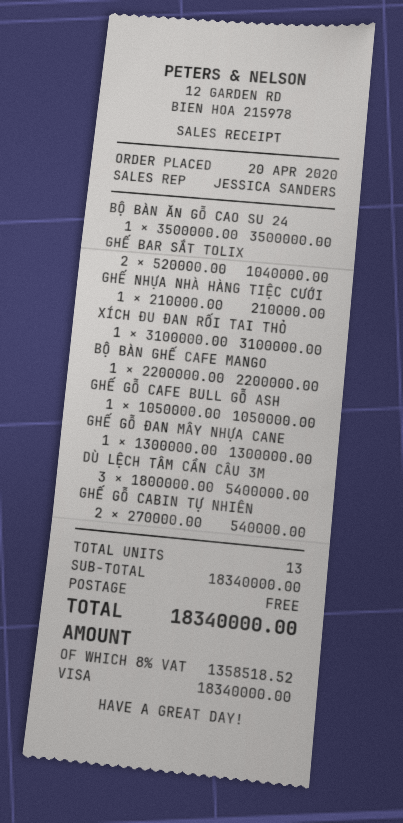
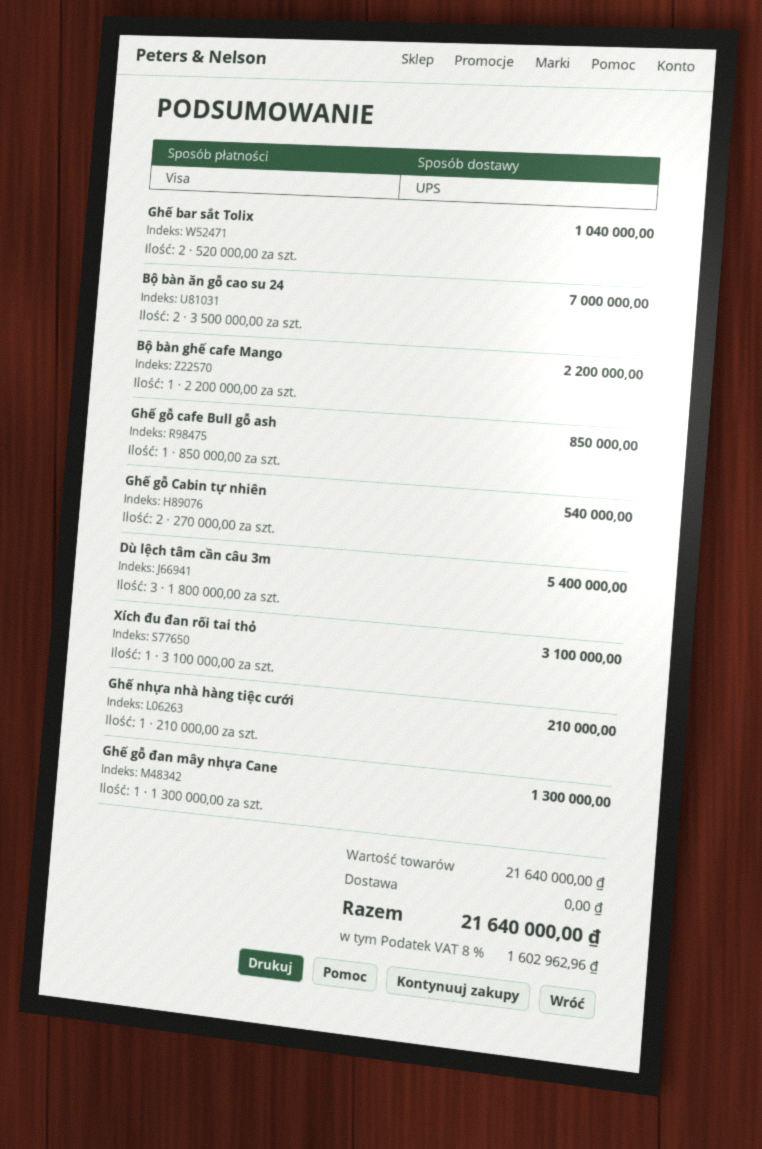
BỘ BÀN ĂN GỖ CAO SU 24: 1 x 3500000.00 = 3500000.00 -> 2 x 3500000.00 = 7000000.00
GHẾ GỖ CAFE BULL GỖ ASH: 1 x 1050000.00 = 1050000.00 -> 1 x 850000.00 = 850000.00
subtotal: 18340000.00 -> 21640000.00
tax: 8% = 1358518.52 -> 8% = 1602962.96
total: 18340000.00 -> 21640000.00

